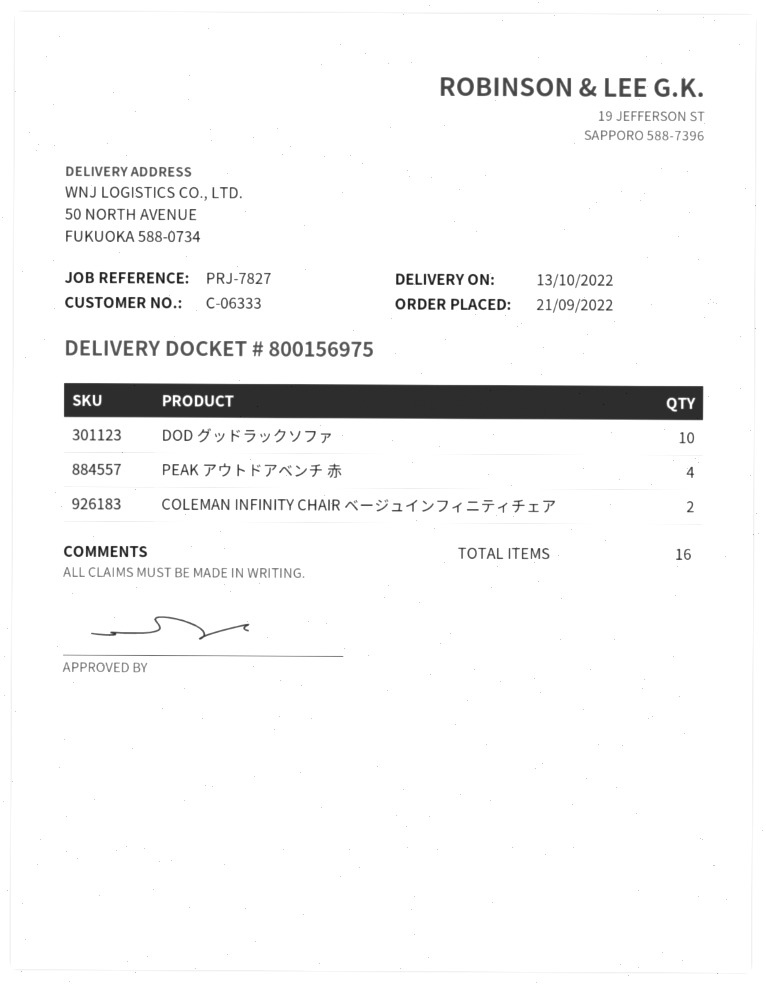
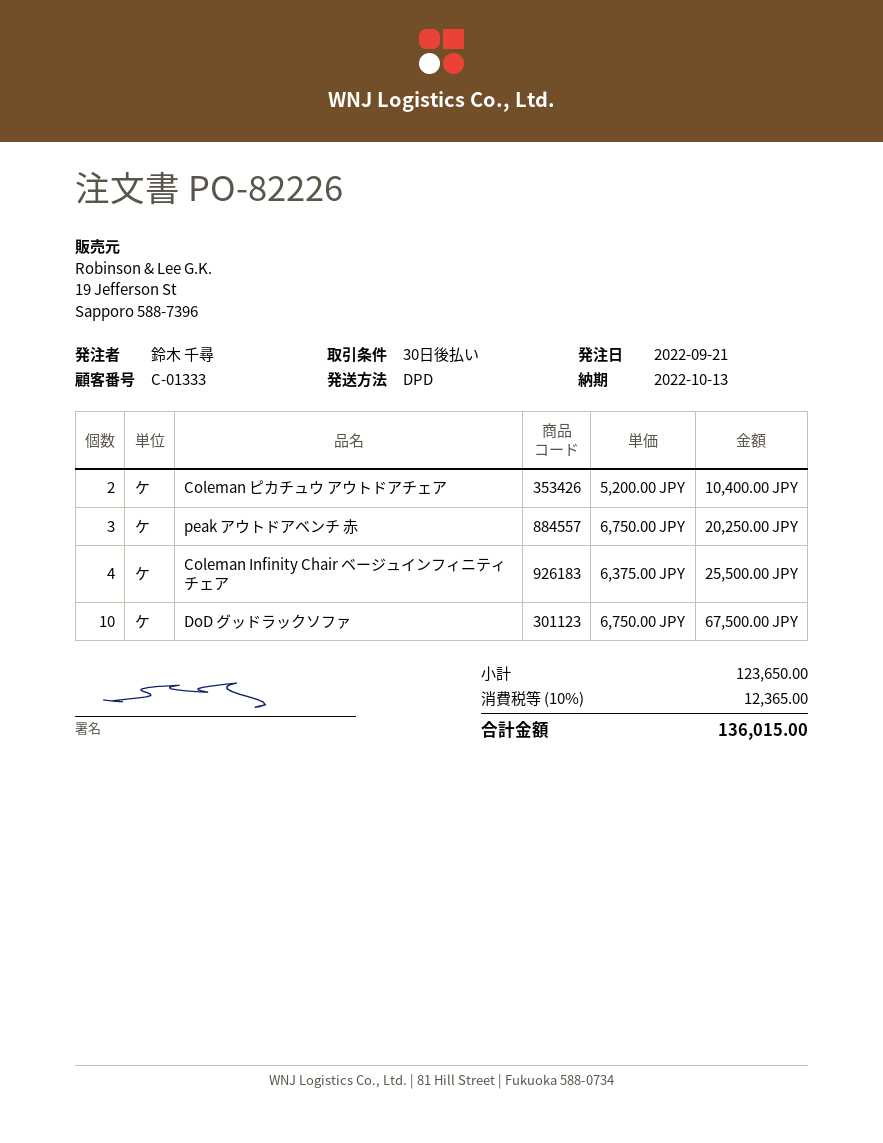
customer number: C-06333 -> C-01333
PEAK アウトドアベンチ 赤: 4 -> 3
COLEMAN INFINITY CHAIR ベージュインフィニティチェア: 2 -> 4
Coleman ピカチュウ アウトドアチェア: none -> 2

